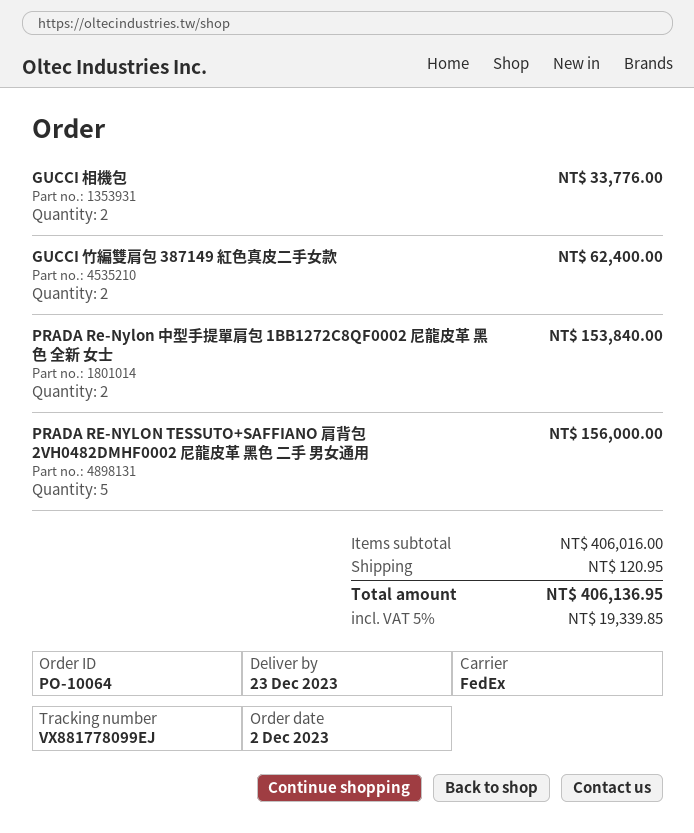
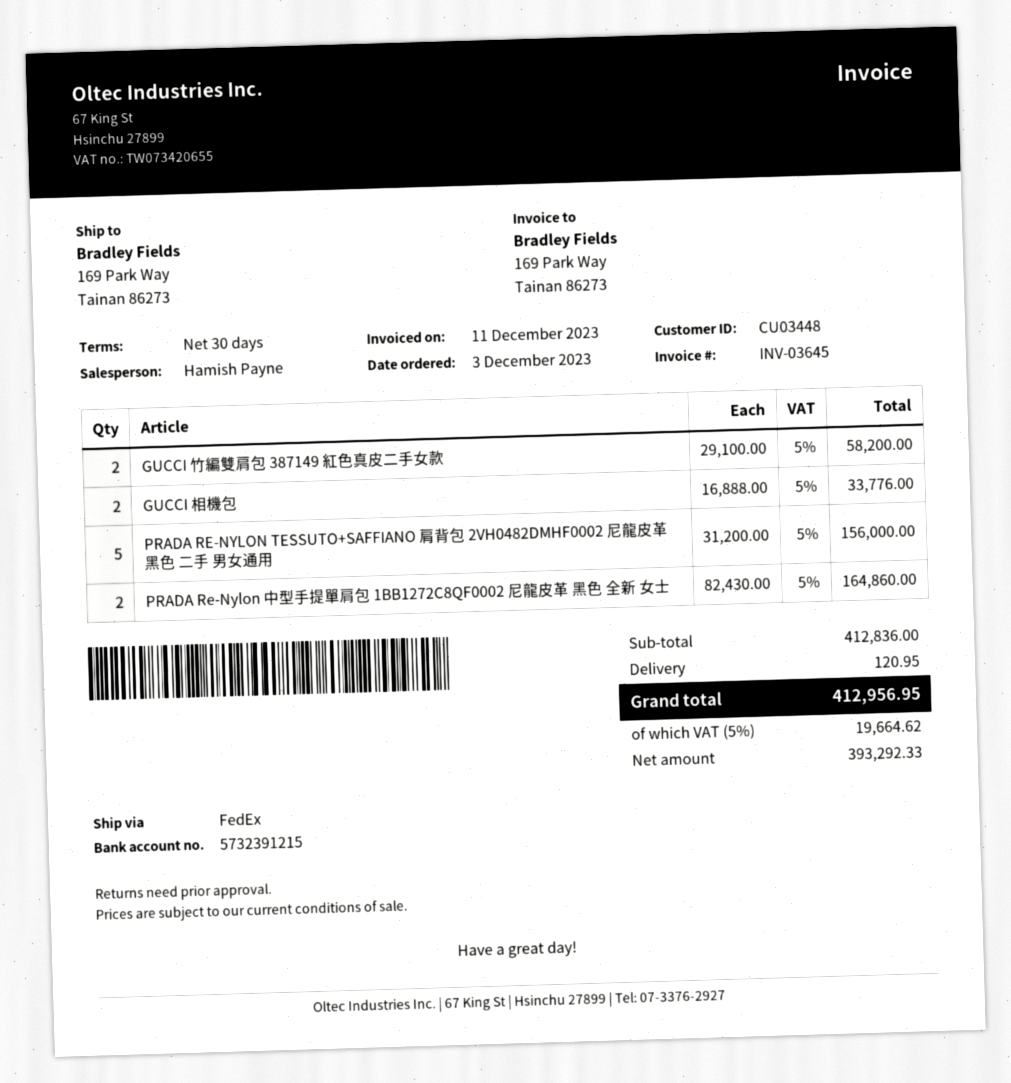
order date: 2023-12-02 -> 2023-12-03
GUCCI 竹編雙肩包 387149 紅色真皮二手女款: 2 for 62400.00 -> 2 for 58200.00
PRADA Re-Nylon 中型手提單肩包 1BB1272C8QF0002 尼龍皮革 黑色 全新 女士: 2 for 153840.00 -> 2 for 164860.00
subtotal: 406016.00 -> 412836.00
tax: 5% = 19339.85 -> 5% = 19664.62
total: 406136.95 -> 412956.95

